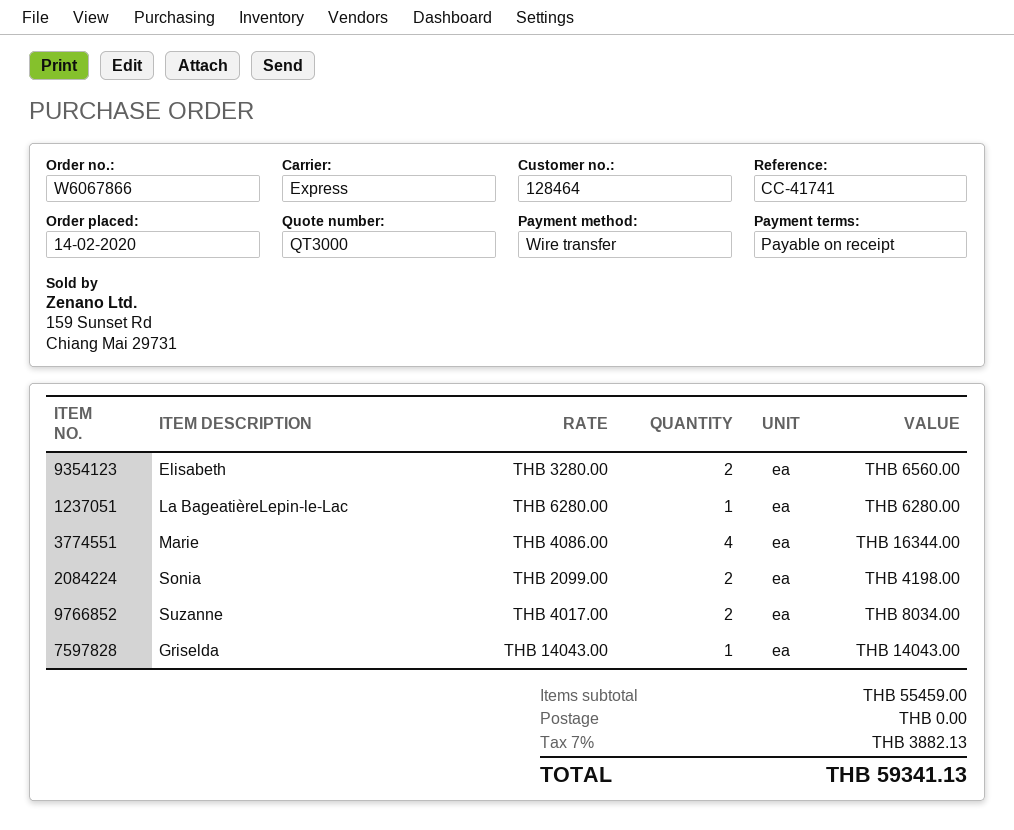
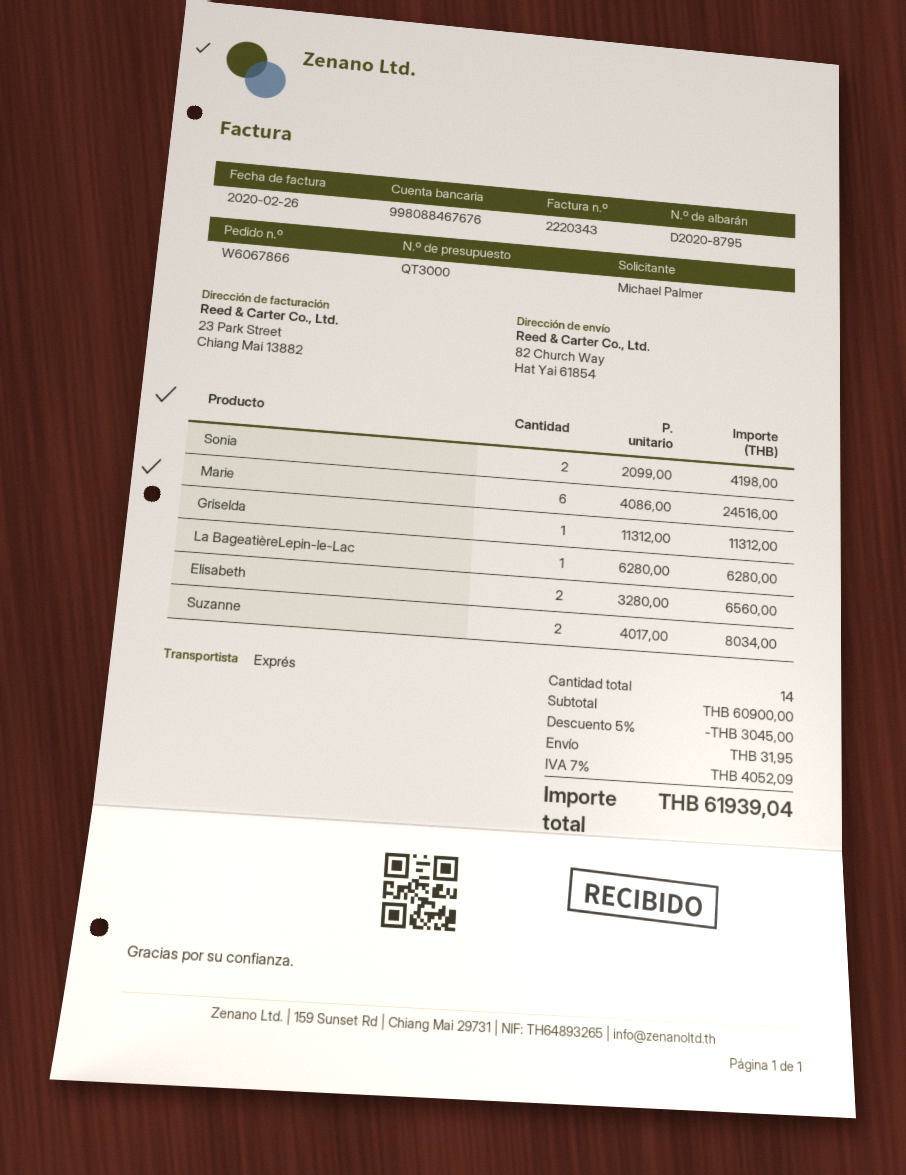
Marie: 4 x 4086.00 = 16344.00 -> 6 x 4086.00 = 24516.00
Griselda: 1 x 14043.00 = 14043.00 -> 1 x 11312.00 = 11312.00
subtotal: 55459.00 -> 60900.00
discount: none -> 5% = 3045.00
shipping: 0.00 -> 31.95
tax: 7% = 3882.13 -> 7% = 4052.09
total: 59341.13 -> 61939.04

